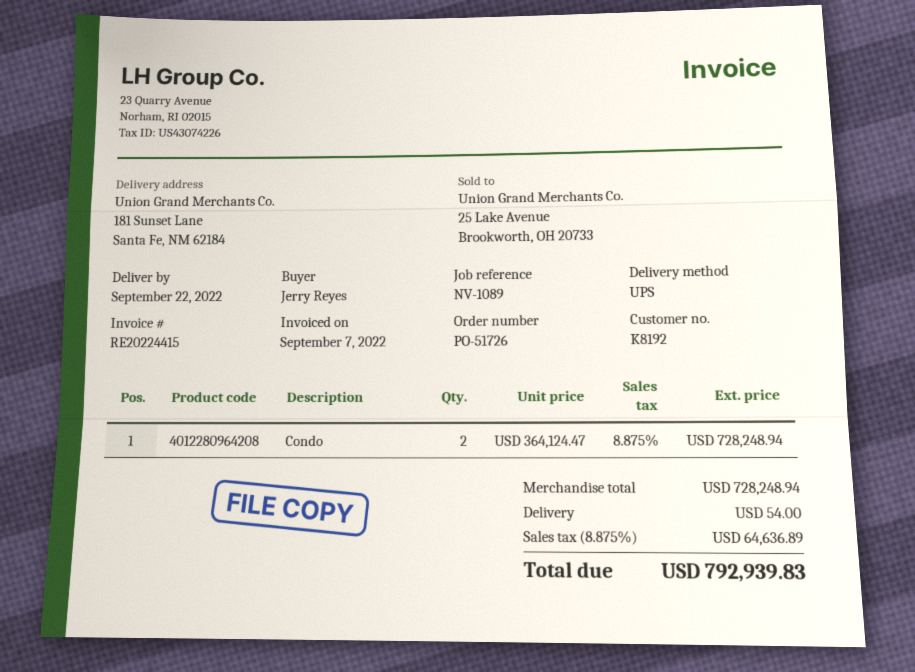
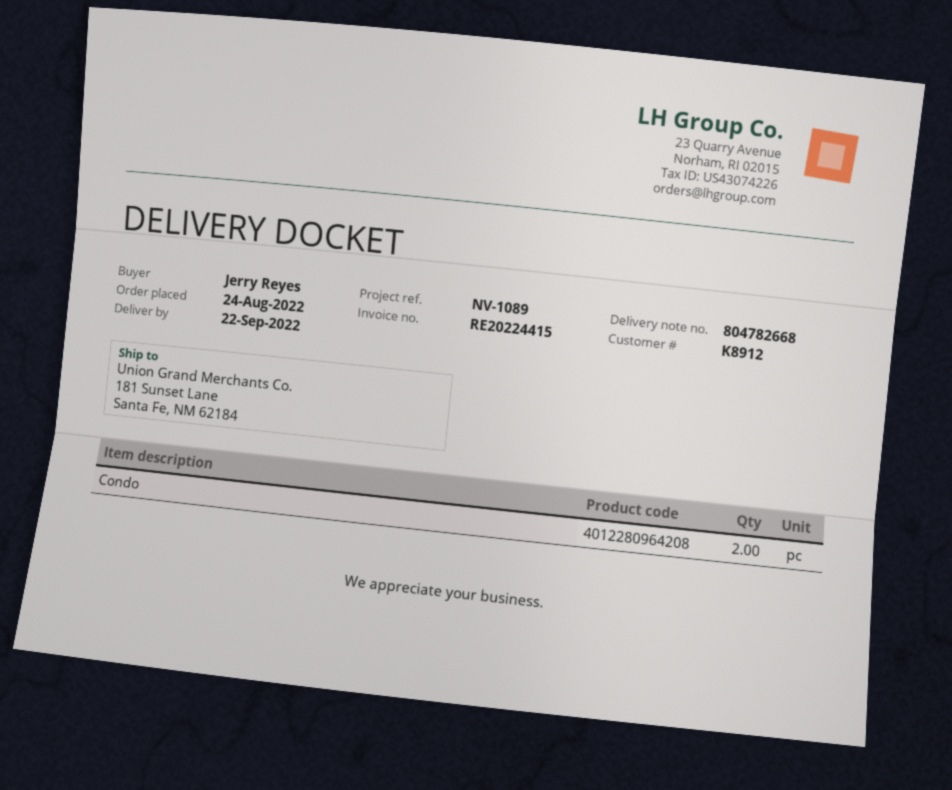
customer number: K8192 -> K8912

